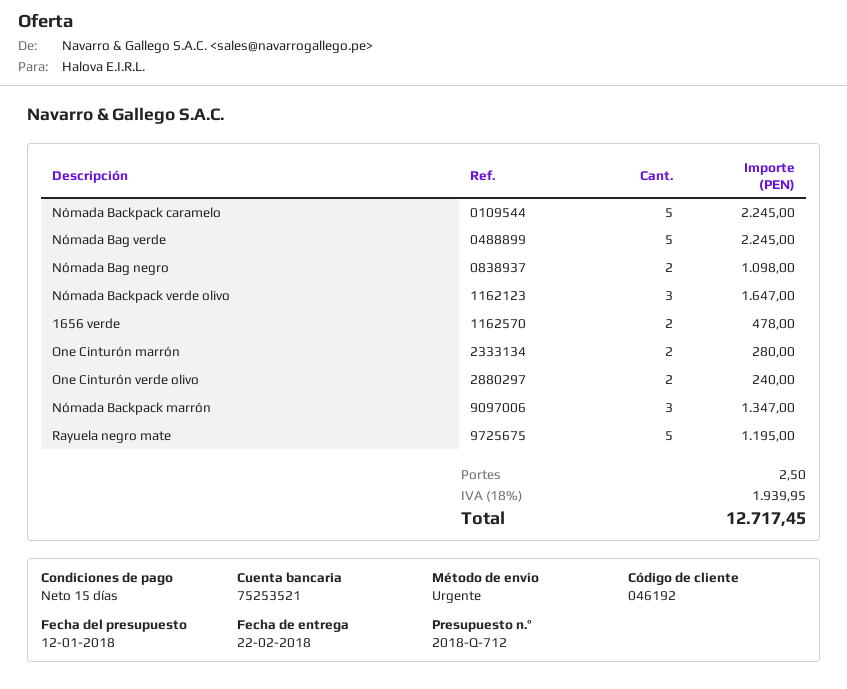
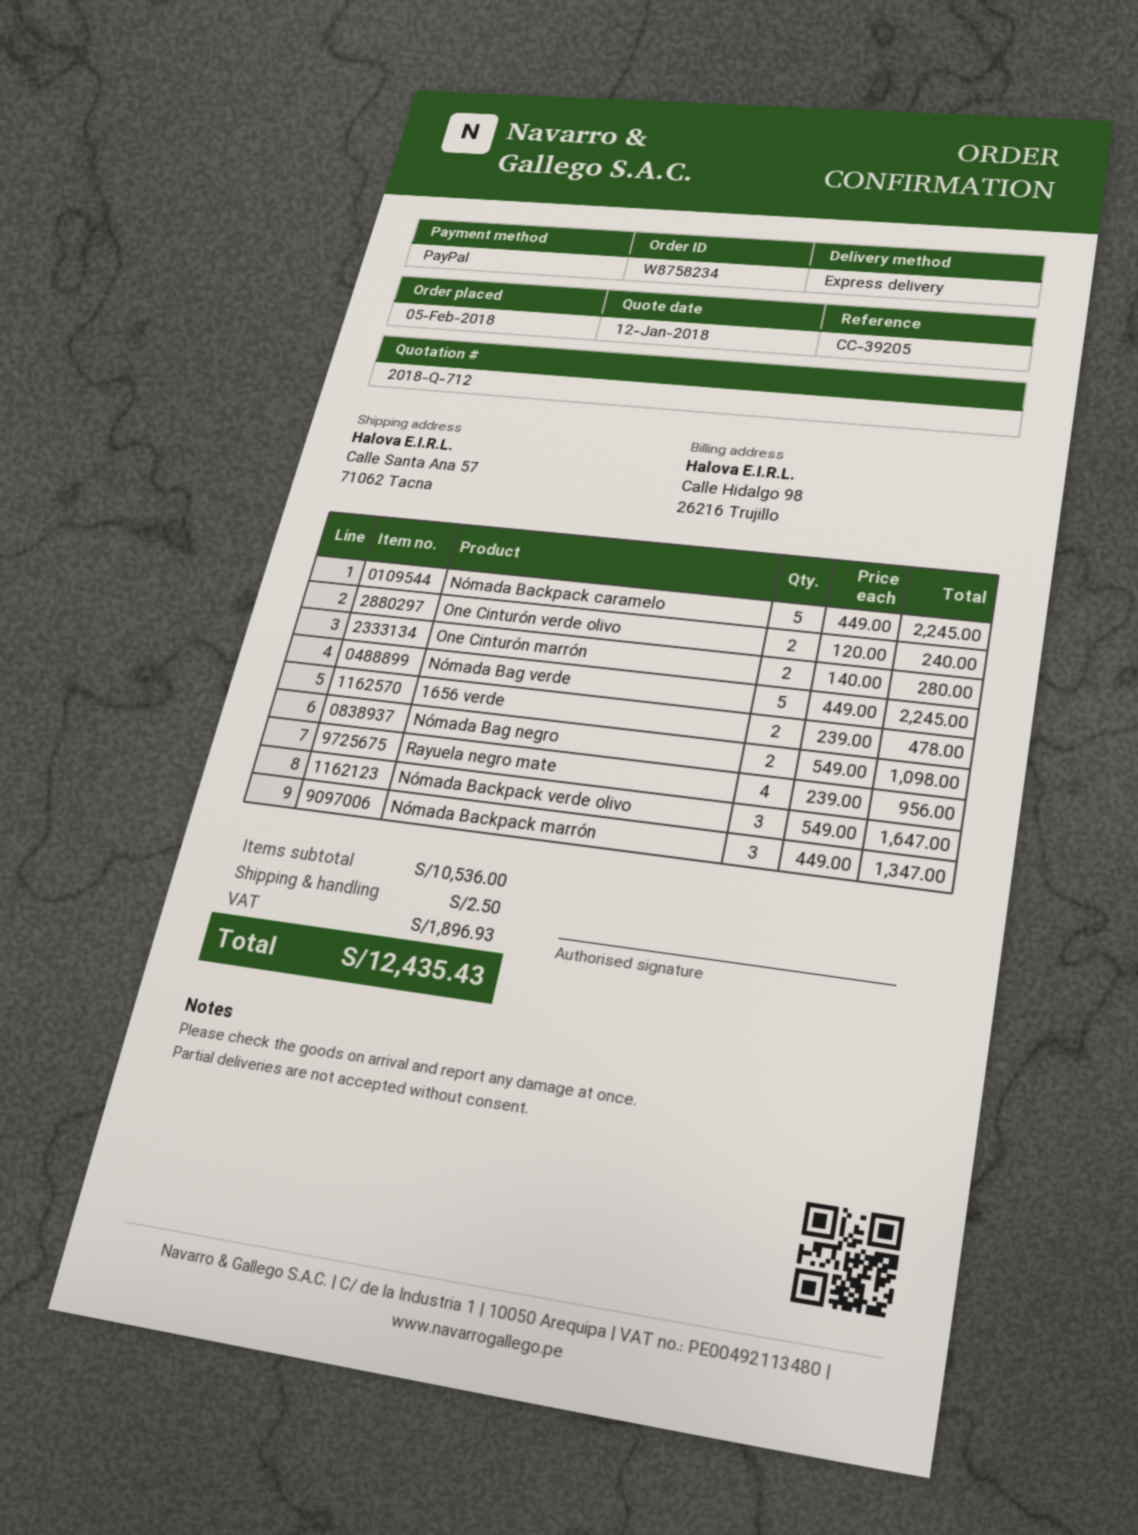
Rayuela negro mate: 5 for 1195.00 -> 4 for 956.00
tax: 1939.95 -> 1896.93
total: 12717.45 -> 12435.43

